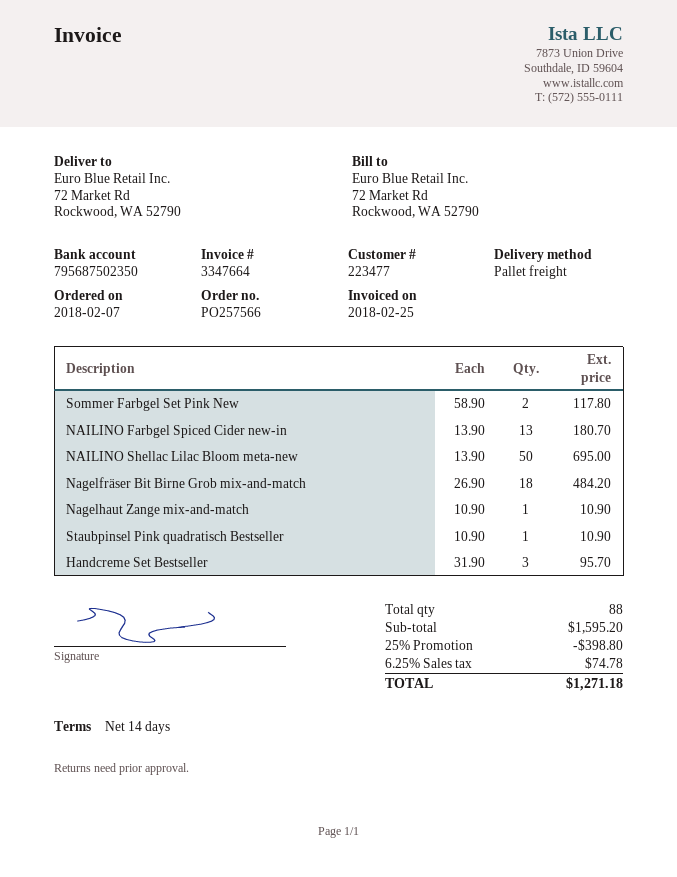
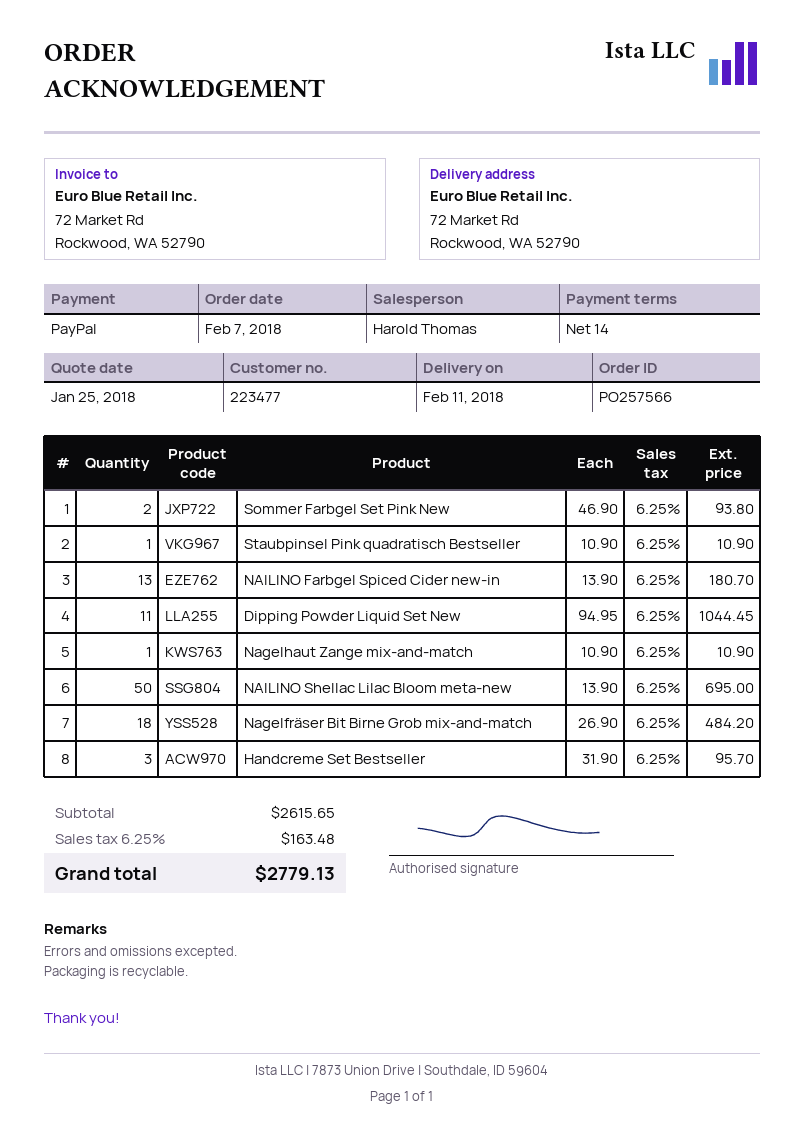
Sommer Farbgel Set Pink New: 2 x 58.90 = 117.80 -> 2 x 46.90 = 93.80
Dipping Powder Liquid Set New: none -> 11 x 94.95 = 1044.45
subtotal: 1595.20 -> 2615.65
discount: 25% = 398.80 -> none
tax: 6.25% = 74.78 -> 6.25% = 163.48
total: 1271.18 -> 2779.13

